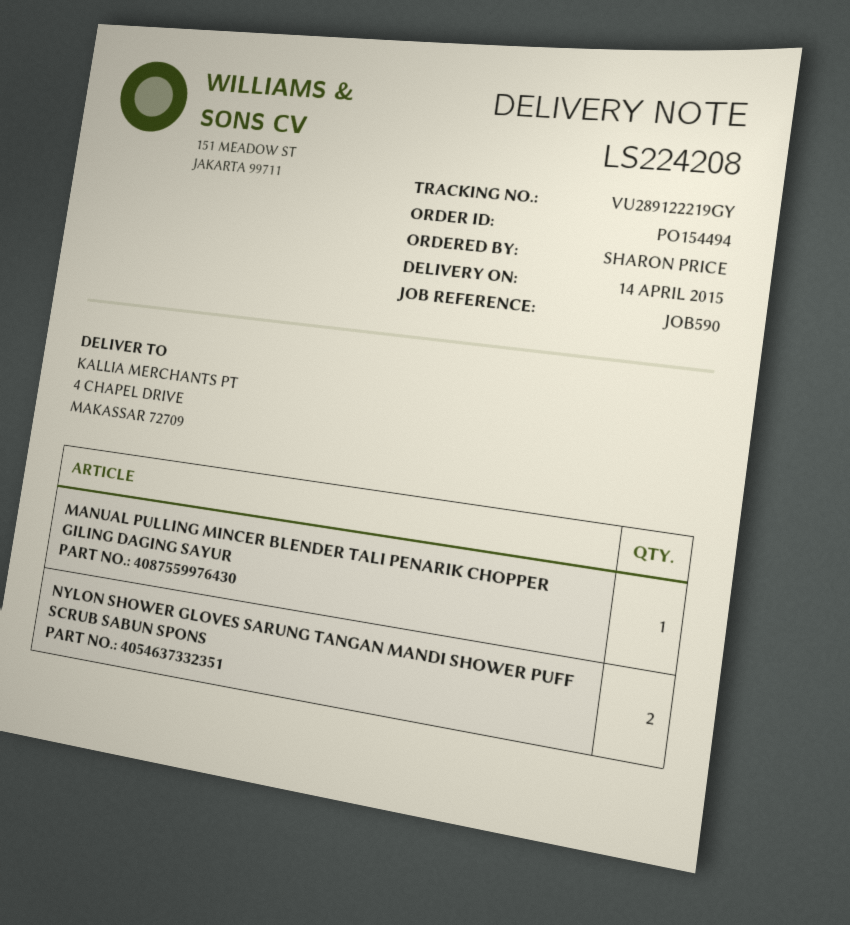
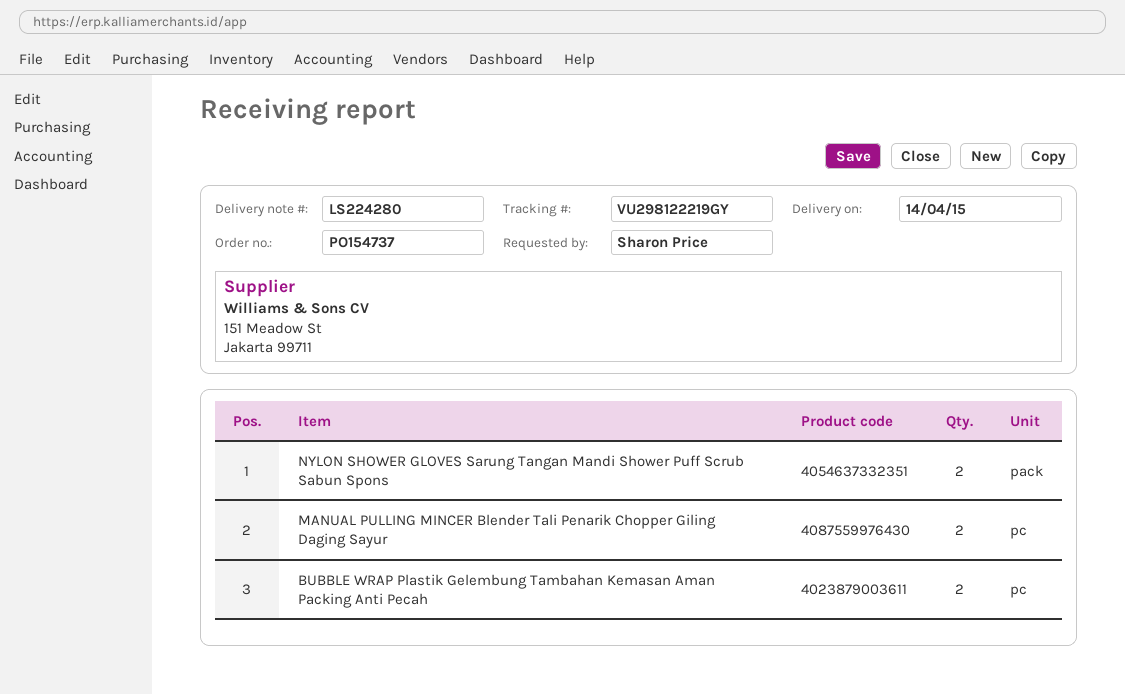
order number: PO154494 -> PO154737
delivery note number: LS224208 -> LS224280
tracking number: VU289122219GY -> VU298122219GY
MANUAL PULLING MINCER BLENDER TALI PENARIK CHOPPER GILING DAGING SAYUR: 1 -> 2
BUBBLE WRAP Plastik Gelembung Tambahan Kemasan Aman Packing Anti Pecah: none -> 2

